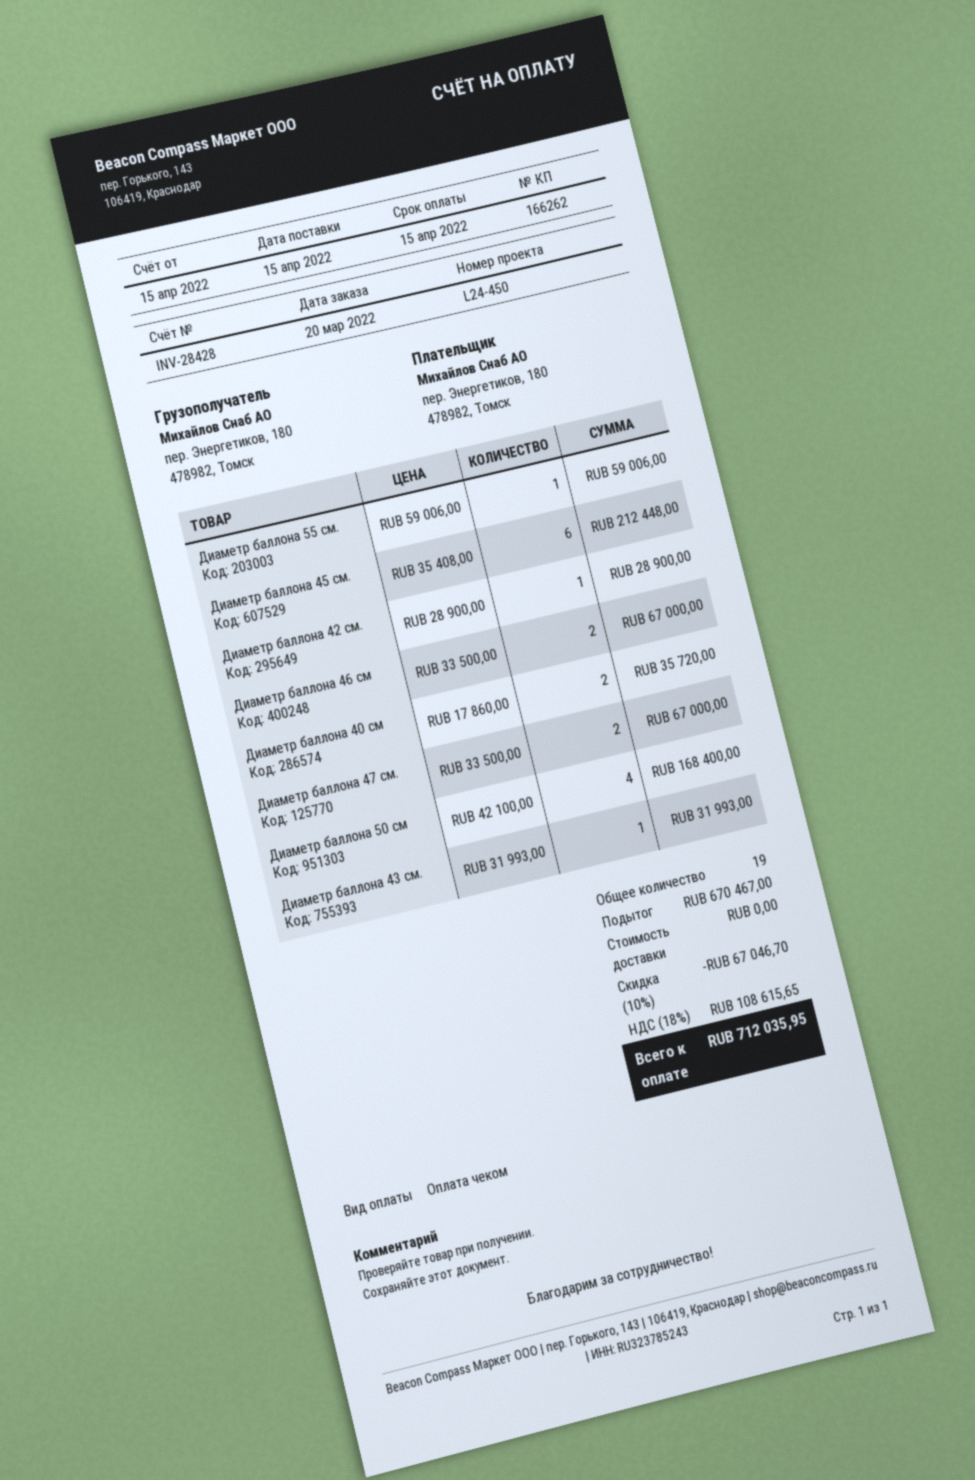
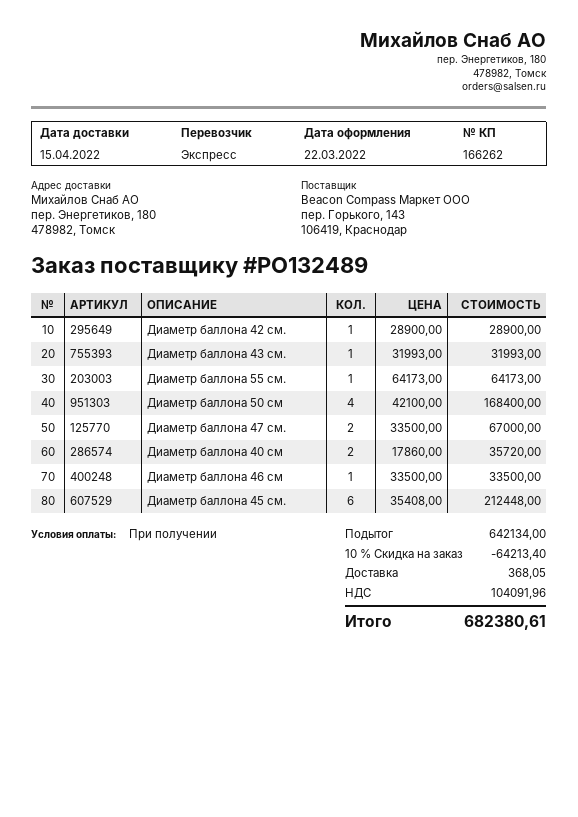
order date: 2022-03-20 -> 2022-03-22
Диаметр баллона 55 см.: 1 x 59006.00 = 59006.00 -> 1 x 64173.00 = 64173.00
Диаметр баллона 46 см: 2 x 33500.00 = 67000.00 -> 1 x 33500.00 = 33500.00
subtotal: 670467.00 -> 642134.00
discount: 10% = 67046.70 -> 10% = 64213.40
shipping: 0.00 -> 368.05
tax: 108615.65 -> 104091.96
total: 712035.95 -> 682380.61

